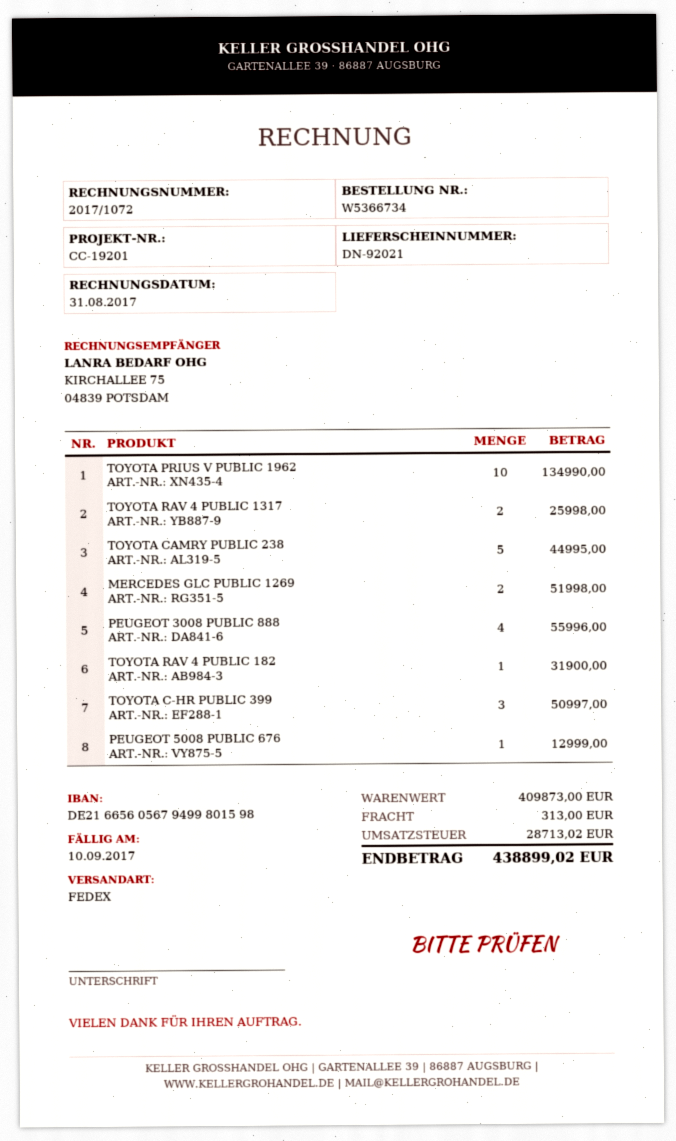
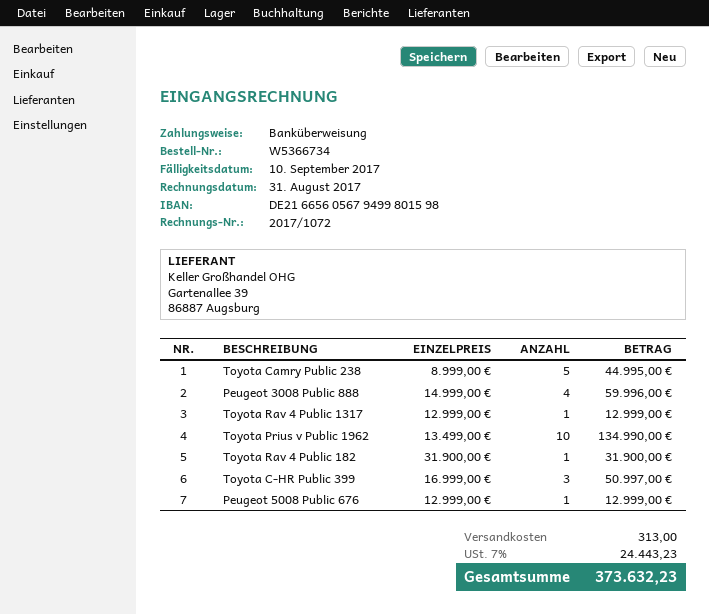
TOYOTA RAV 4 PUBLIC 1317: 2 for 25998.00 -> 1 for 12999.00
MERCEDES GLC PUBLIC 1269: 2 for 51998.00 -> none
PEUGEOT 3008 PUBLIC 888: 4 for 55996.00 -> 4 for 59996.00
tax: 28713.02 -> 24443.23
total: 438899.02 -> 373632.23

